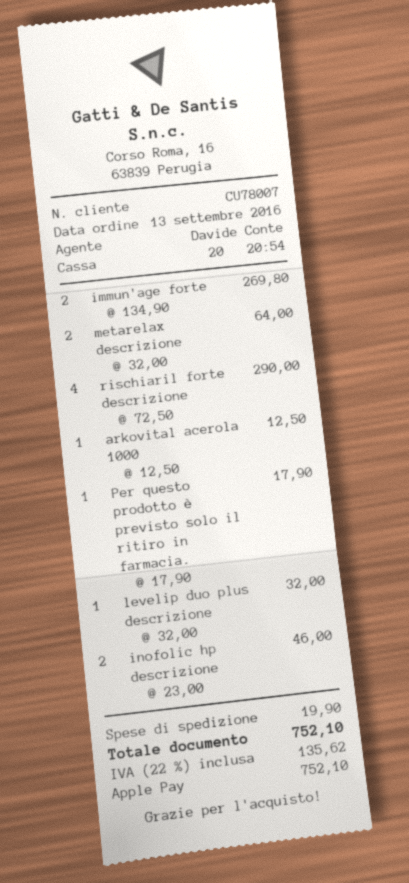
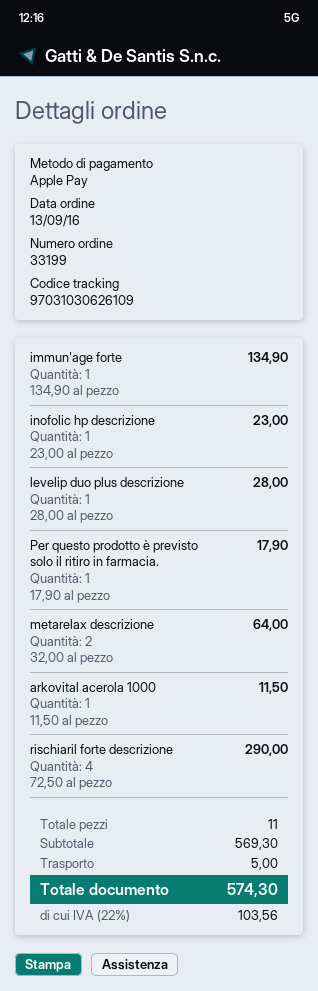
immun'age forte: 2 x 134.90 = 269.80 -> 1 x 134.90 = 134.90
arkovital acerola 1000: 1 x 12.50 = 12.50 -> 1 x 11.50 = 11.50
levelip duo plus descrizione: 1 x 32.00 = 32.00 -> 1 x 28.00 = 28.00
inofolic hp descrizione: 2 x 23.00 = 46.00 -> 1 x 23.00 = 23.00
shipping: 19.90 -> 5.00
tax: 22% = 135.62 -> 22% = 103.56
total: 752.10 -> 574.30

